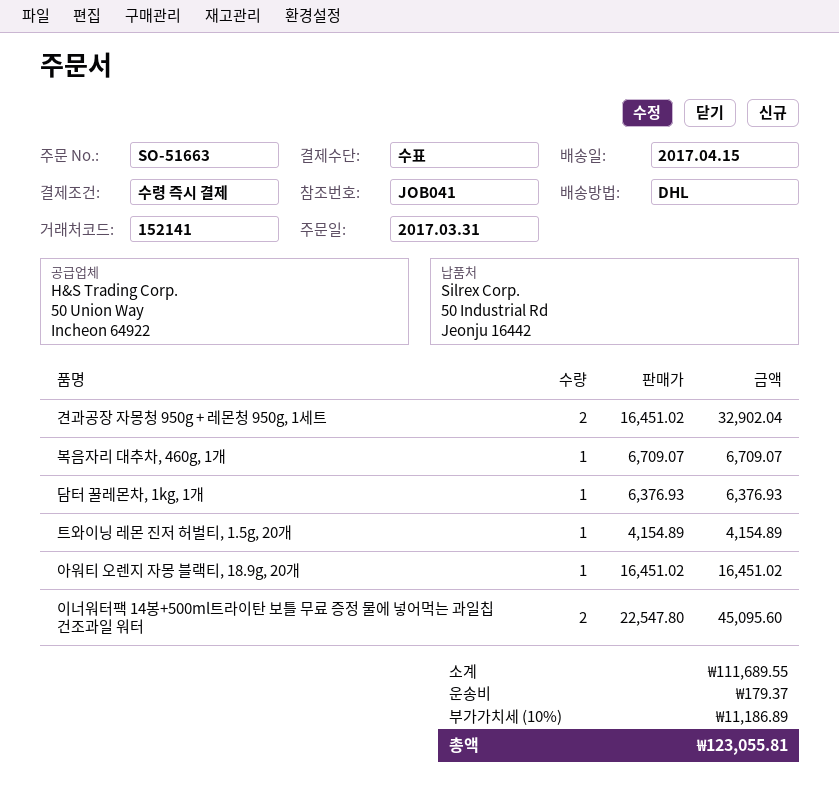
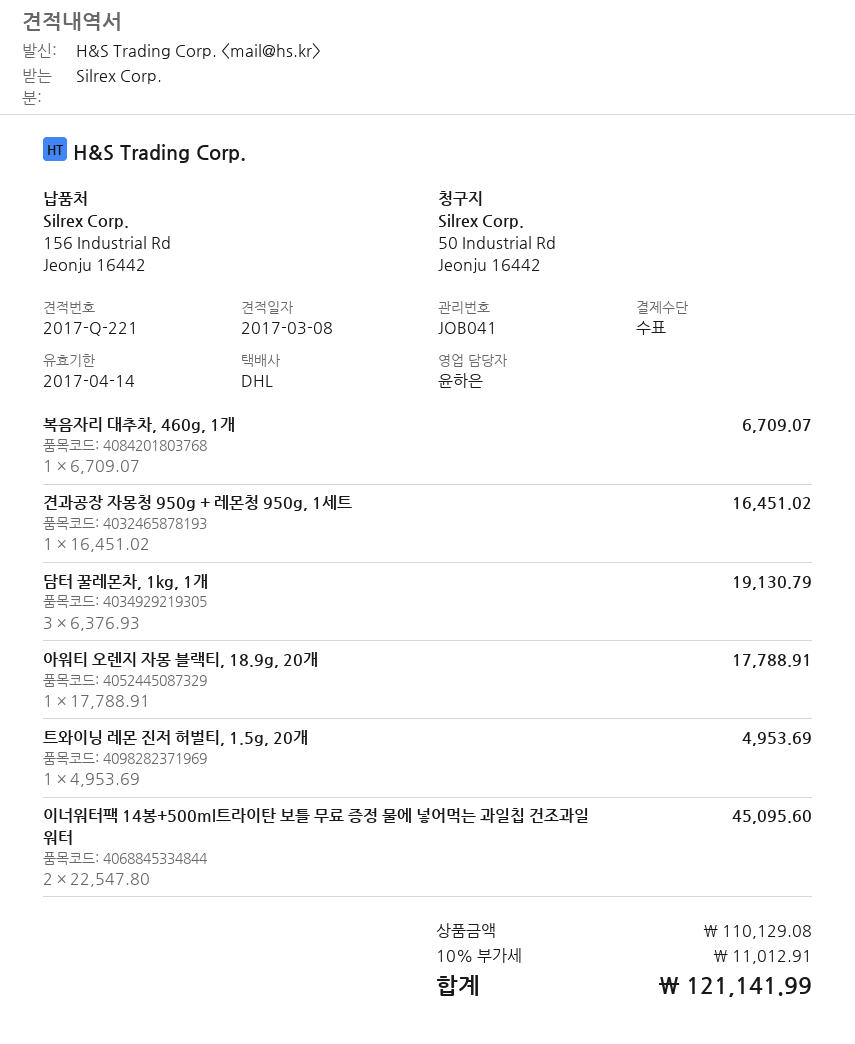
ship to: 50 Industrial Rd, Jeonju 16442 -> 156 Industrial Rd, Jeonju 16442
견과공장 자몽청 950g + 레몬청 950g, 1세트: 2 x 16451.02 = 32902.04 -> 1 x 16451.02 = 16451.02
담터 꿀레몬차, 1kg, 1개: 1 x 6376.93 = 6376.93 -> 3 x 6376.93 = 19130.79
트와이닝 레몬 진저 허벌티, 1.5g, 20개: 1 x 4154.89 = 4154.89 -> 1 x 4953.69 = 4953.69
아워티 오렌지 자몽 블랙티, 18.9g, 20개: 1 x 16451.02 = 16451.02 -> 1 x 17788.91 = 17788.91
subtotal: 111689.55 -> 110129.08
shipping: 179.37 -> none
tax: 10% = 11186.89 -> 10% = 11012.91
total: 123055.81 -> 121141.99

